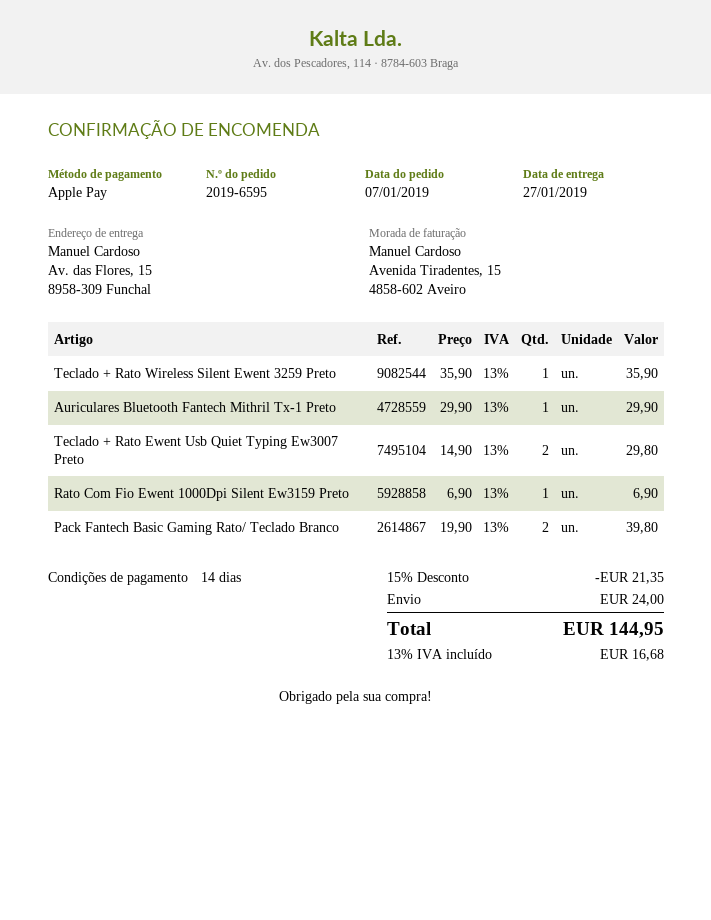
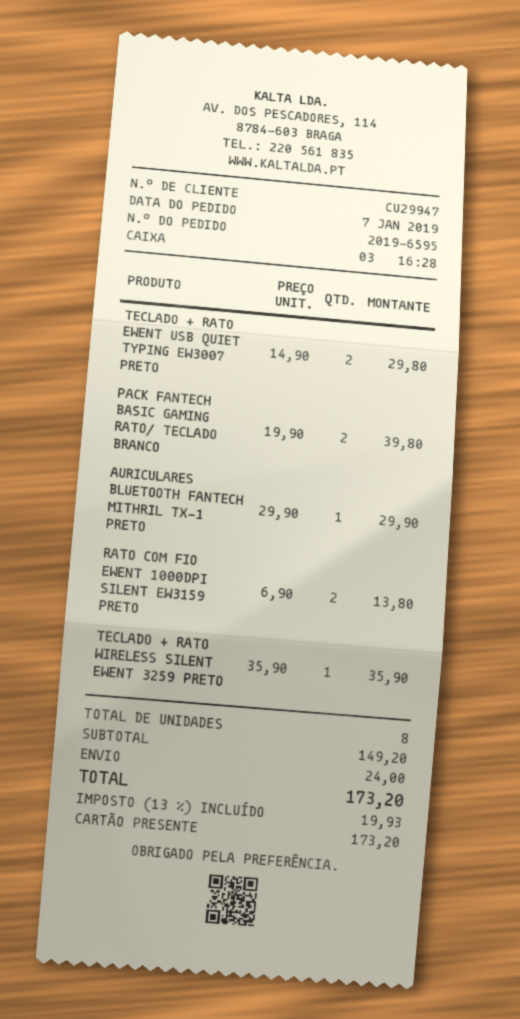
payment method: Apple Pay -> gift card
Rato Com Fio Ewent 1000Dpi Silent Ew3159 Preto: 1 x 6.90 = 6.90 -> 2 x 6.90 = 13.80
discount: 15% = 21.35 -> none
tax: 13% = 16.68 -> 13% = 19.93
total: 144.95 -> 173.20

